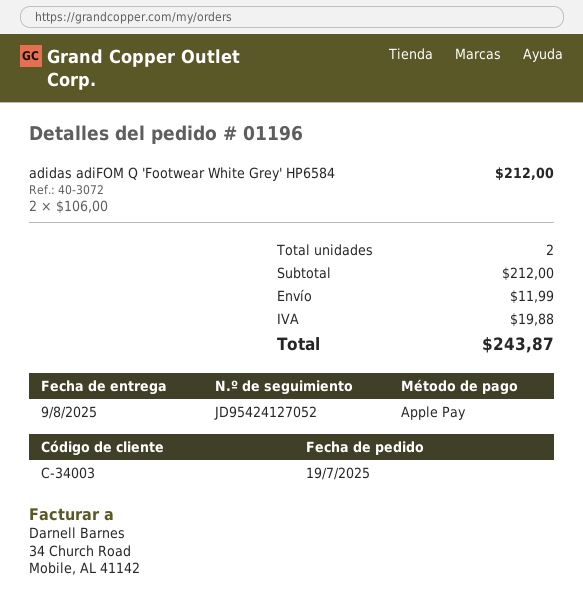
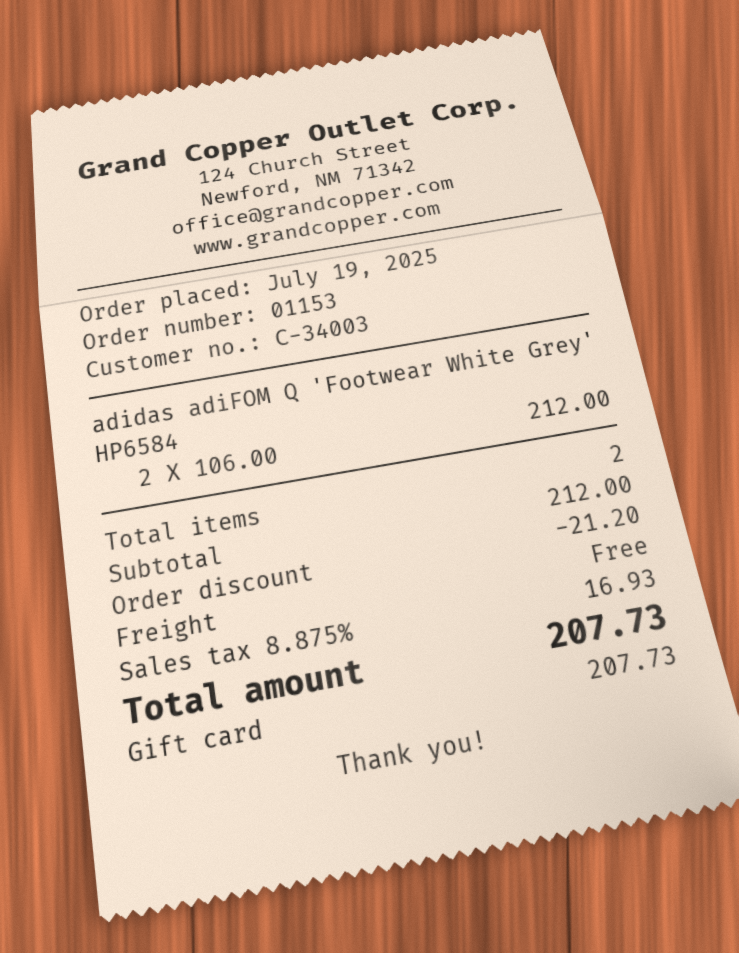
order number: 01196 -> 01153
payment method: Apple Pay -> gift card
discount: none -> 21.20
shipping: 11.99 -> 0.00
tax: 19.88 -> 16.93
total: 243.87 -> 207.73

